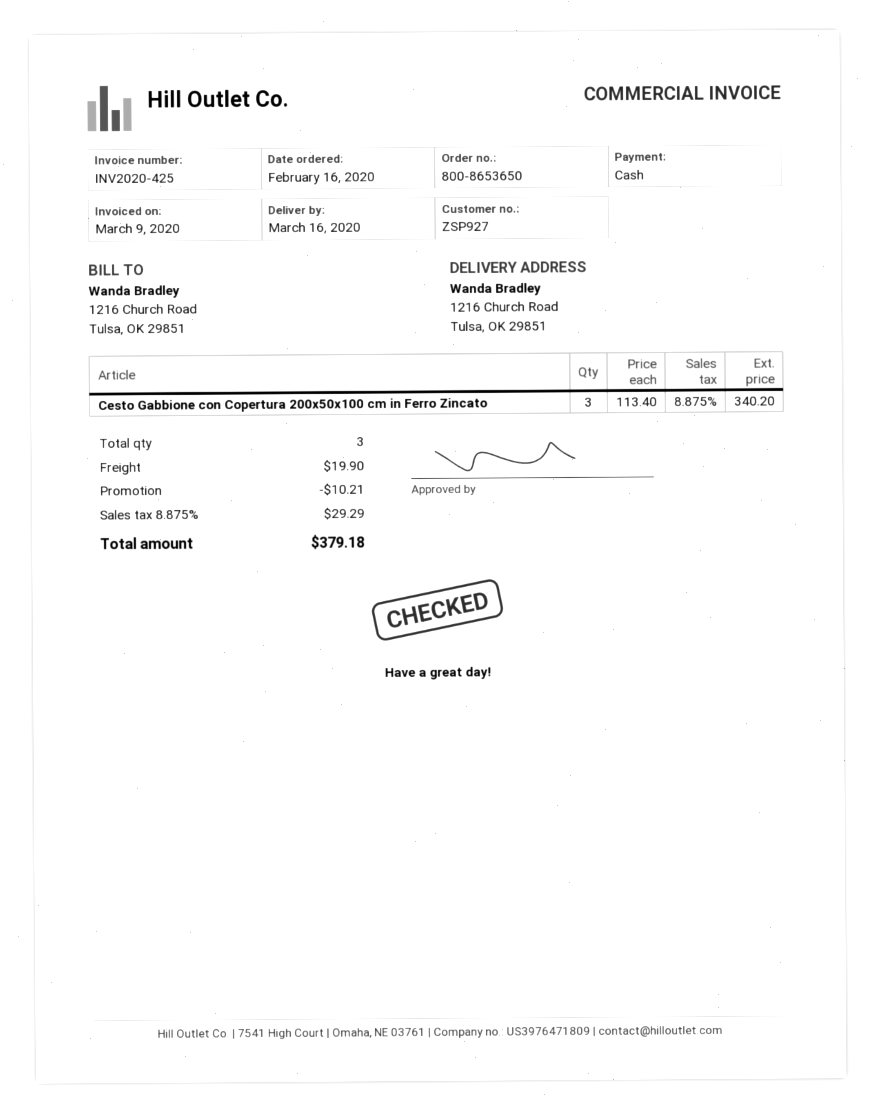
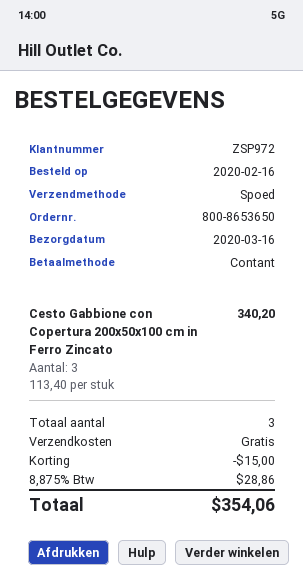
customer number: ZSP927 -> ZSP972
discount: 10.21 -> 15.00
shipping: 19.90 -> 0.00
tax: 8.875% = 29.29 -> 8.875% = 28.86
total: 379.18 -> 354.06

